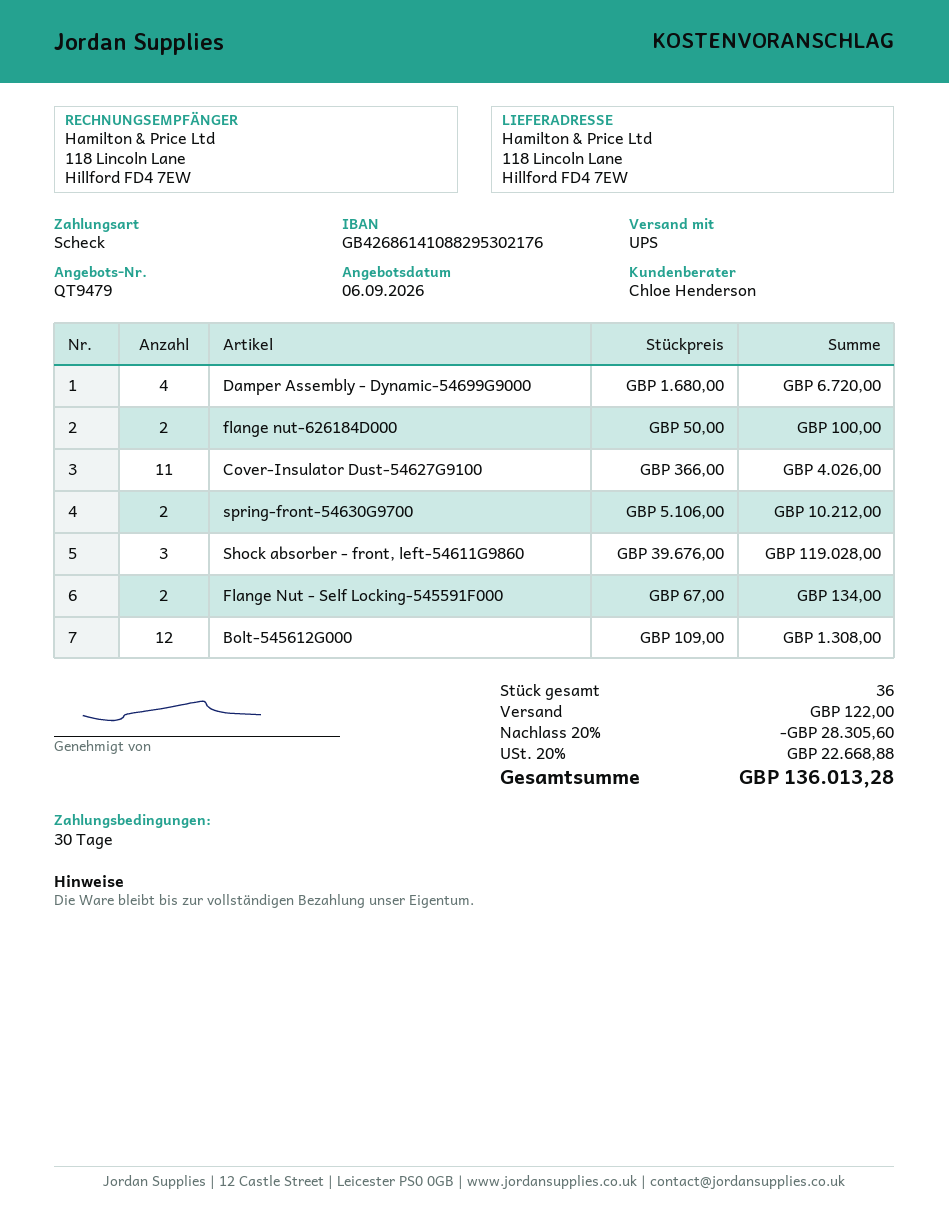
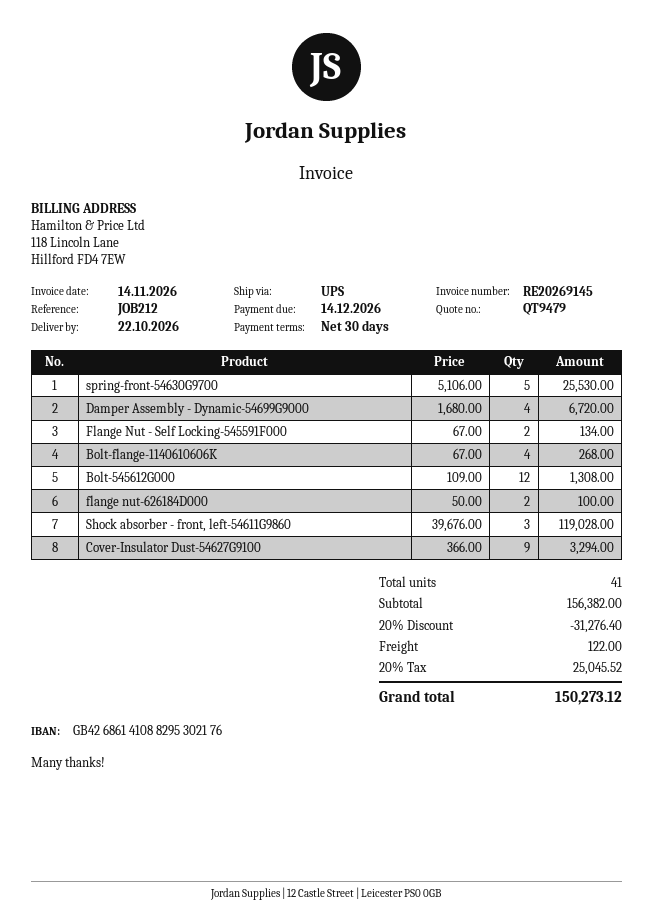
Cover-Insulator Dust-54627G9100: 11 x 366.00 = 4026.00 -> 9 x 366.00 = 3294.00
spring-front-54630G9700: 2 x 5106.00 = 10212.00 -> 5 x 5106.00 = 25530.00
Bolt-flange-1140610606K: none -> 4 x 67.00 = 268.00
total quantity: 36 -> 41
discount: 20% = 28305.60 -> 20% = 31276.40
tax: 20% = 22668.88 -> 20% = 25045.52
total: 136013.28 -> 150273.12

